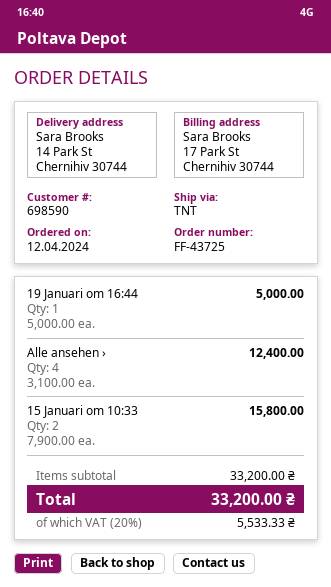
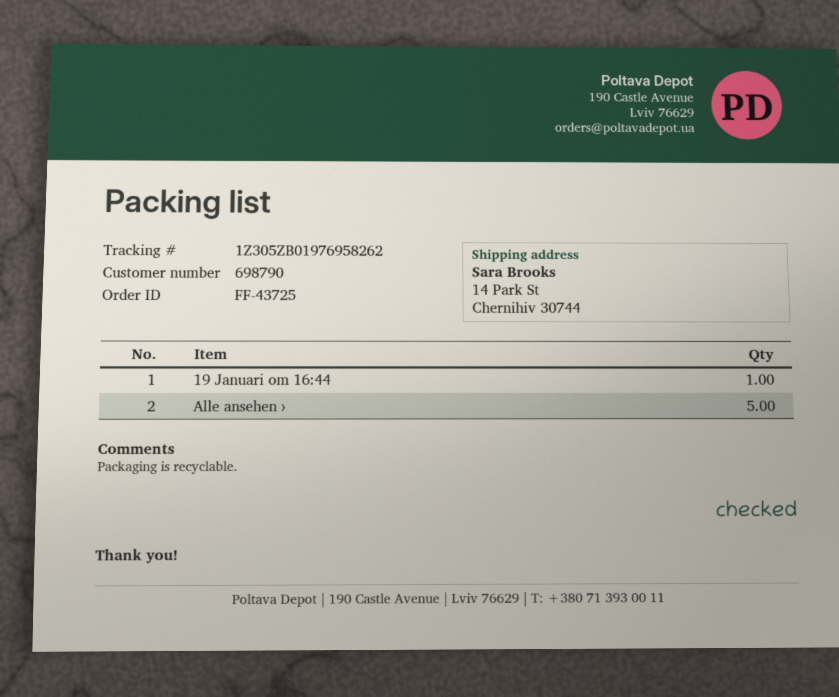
customer number: 698590 -> 698790
Alle ansehen ›: 4 -> 5
15 Januari om 10:33: 2 -> none

